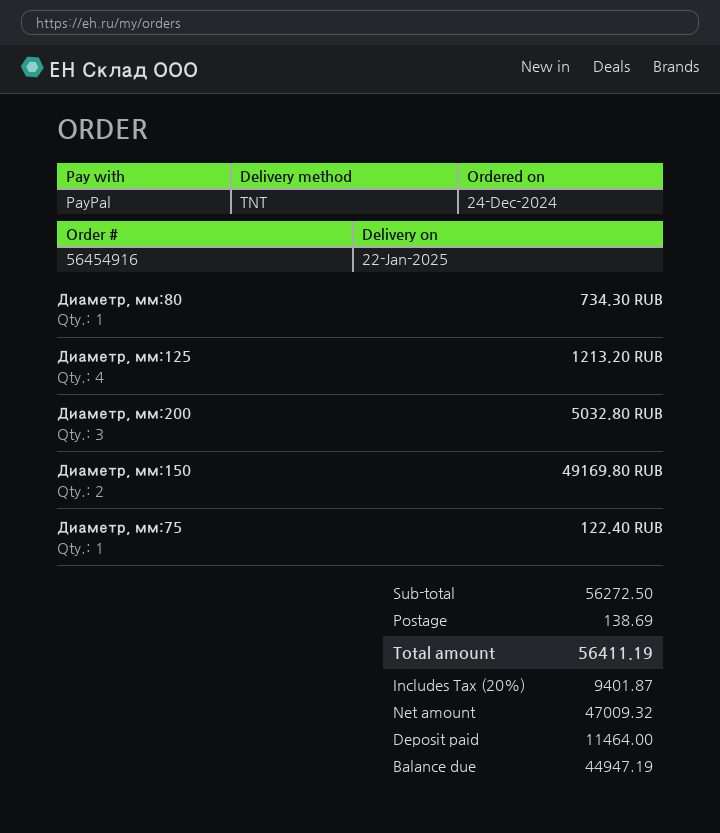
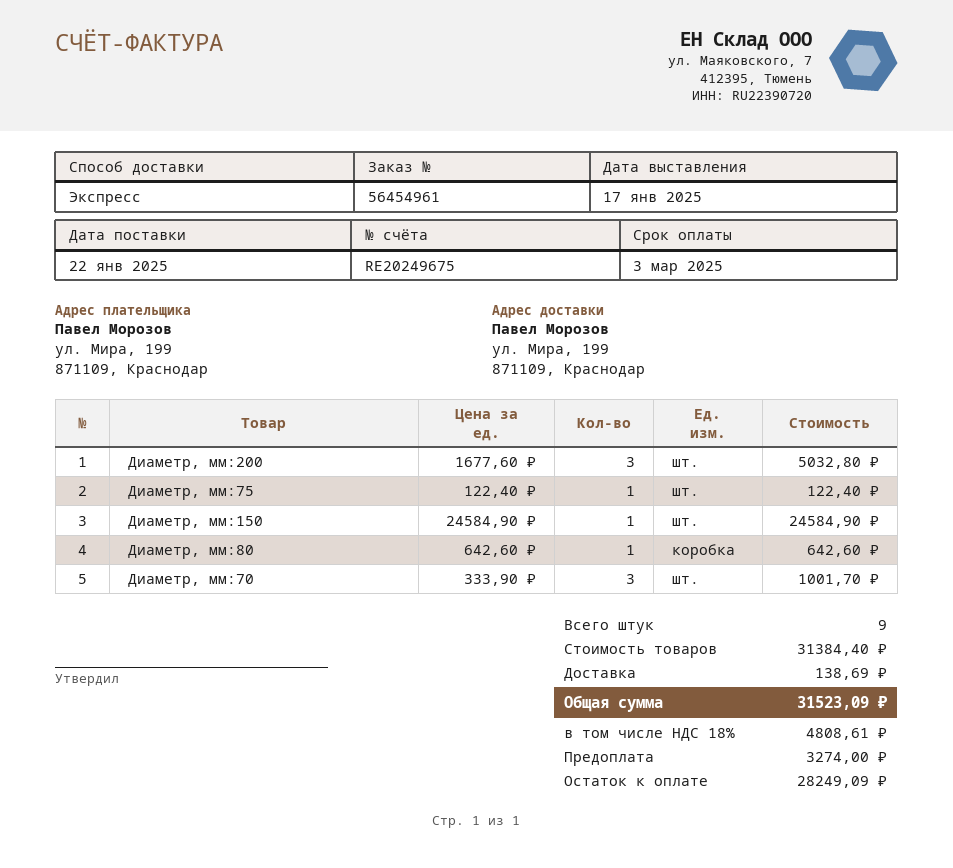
order number: 56454916 -> 56454961
shipping method: TNT -> express
Диаметр, мм:80: 1 for 734.30 -> 1 for 642.60
Диаметр, мм:125: 4 for 1213.20 -> none
Диаметр, мм:150: 2 for 49169.80 -> 1 for 24584.90
Диаметр, мм:70: none -> 3 for 1001.70
subtotal: 56272.50 -> 31384.40
tax: 20% = 9401.87 -> 18% = 4808.61
total: 56411.19 -> 31523.09
deposit: 11464.00 -> 3274.00
balance: 44947.19 -> 28249.09

